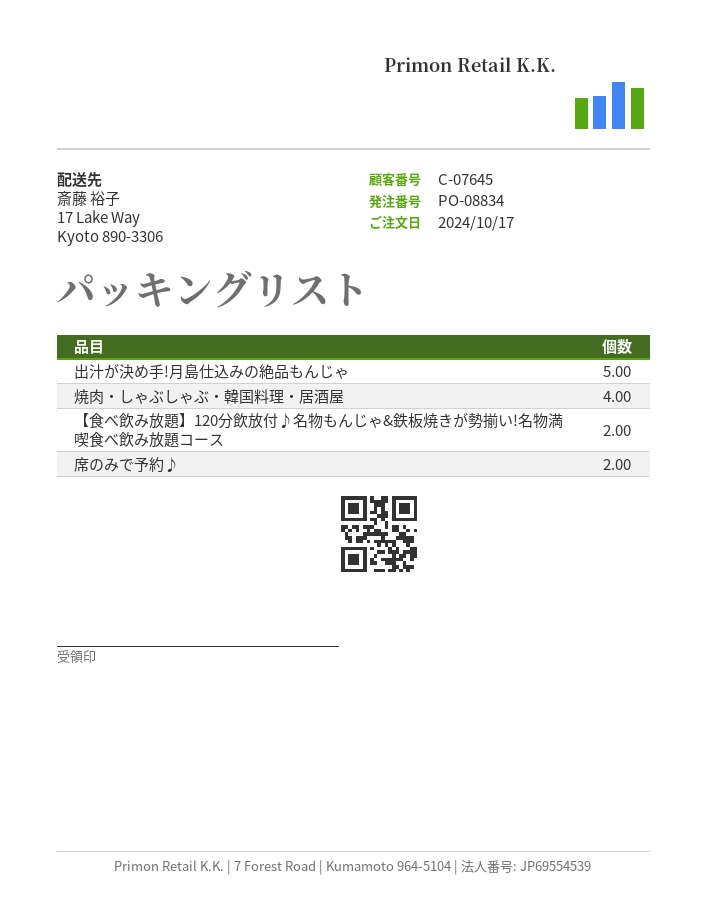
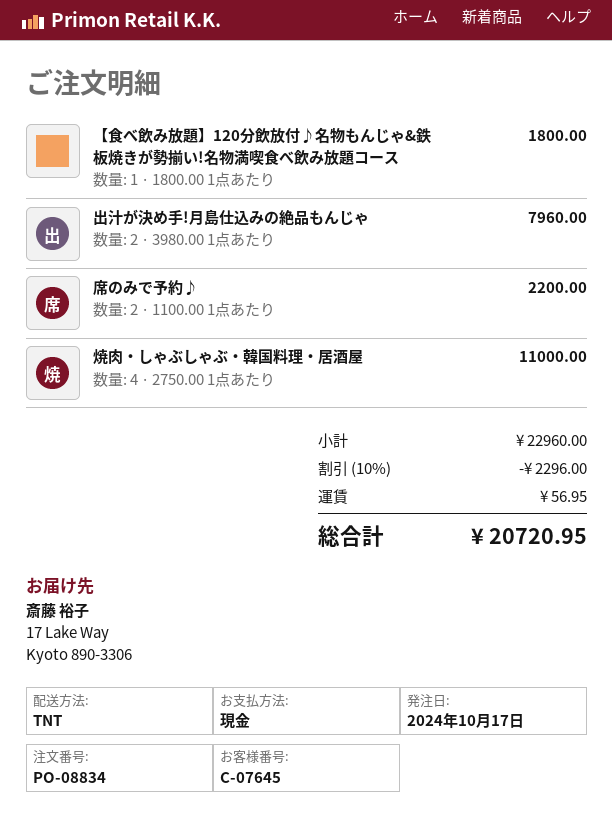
出汁が決め手!月島仕込みの絶品もんじゃ: 5 -> 2
【食べ飲み放題】120分飲放付♪名物もんじゃ&鉄板焼きが勢揃い!名物満喫食べ飲み放題コース: 2 -> 1

